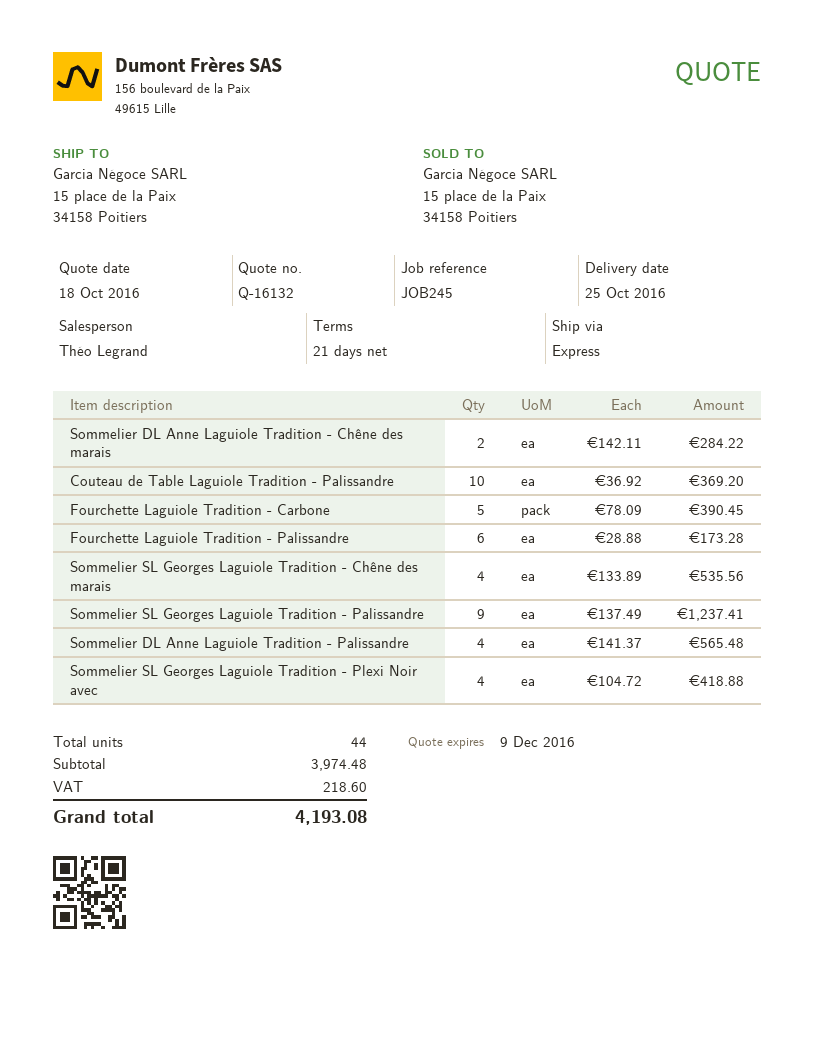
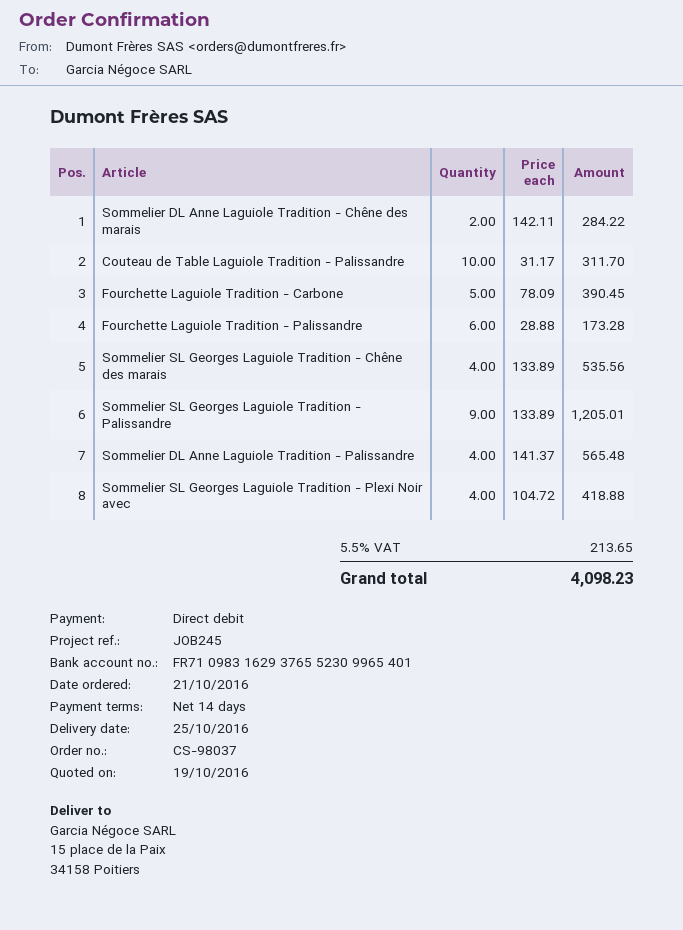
quote date: 2016-10-18 -> 2016-10-19
payment terms: 21 days -> 14 days
Couteau de Table Laguiole Tradition - Palissandre: 10 x 36.92 = 369.20 -> 10 x 31.17 = 311.70
Sommelier SL Georges Laguiole Tradition - Palissandre: 9 x 137.49 = 1237.41 -> 9 x 133.89 = 1205.01
tax: 218.60 -> 213.65
total: 4193.08 -> 4098.23

